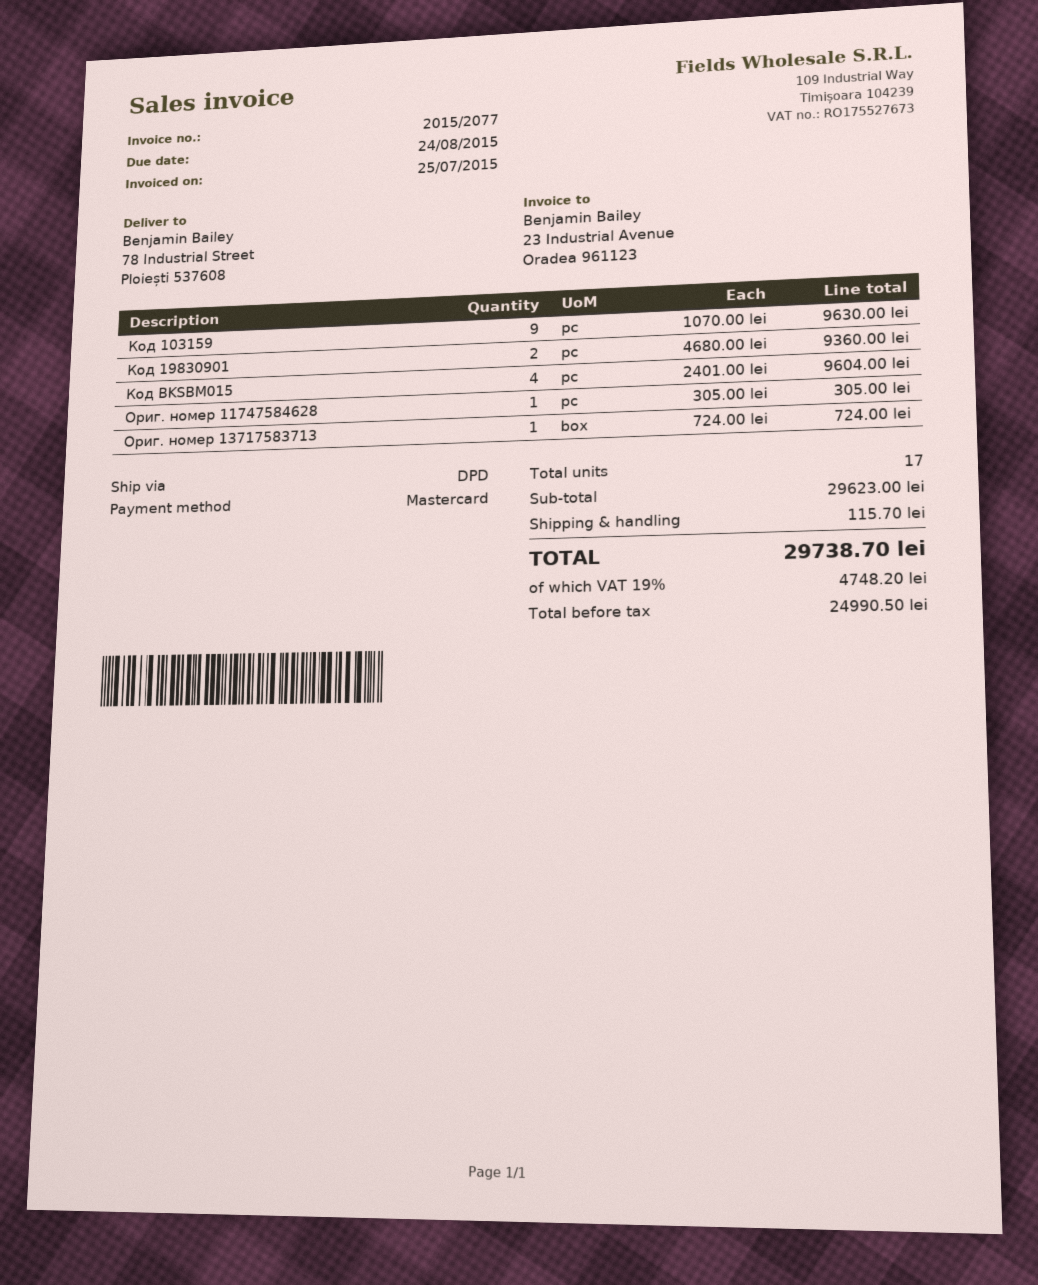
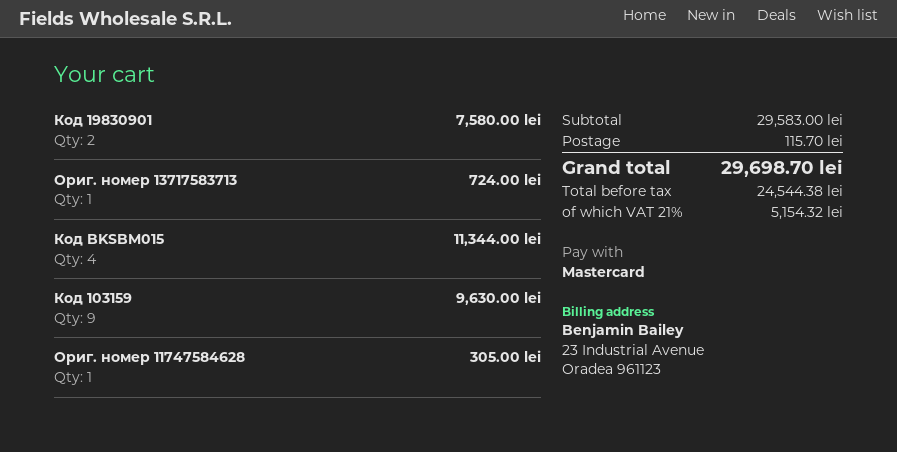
Код 19830901: 2 for 9360.00 -> 2 for 7580.00
Код BKSBM015: 4 for 9604.00 -> 4 for 11344.00
subtotal: 29623.00 -> 29583.00
net: 24990.50 -> 24544.38
tax: 19% = 4748.20 -> 21% = 5154.32
total: 29738.70 -> 29698.70

